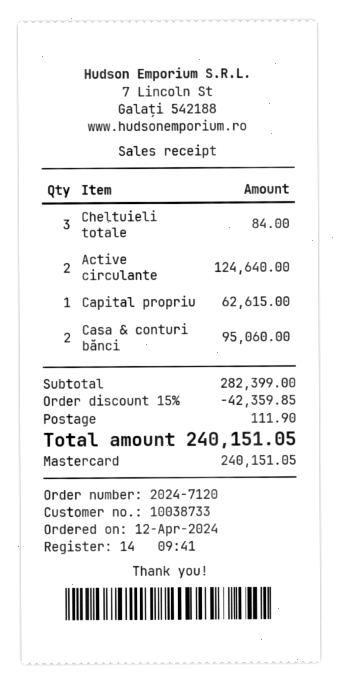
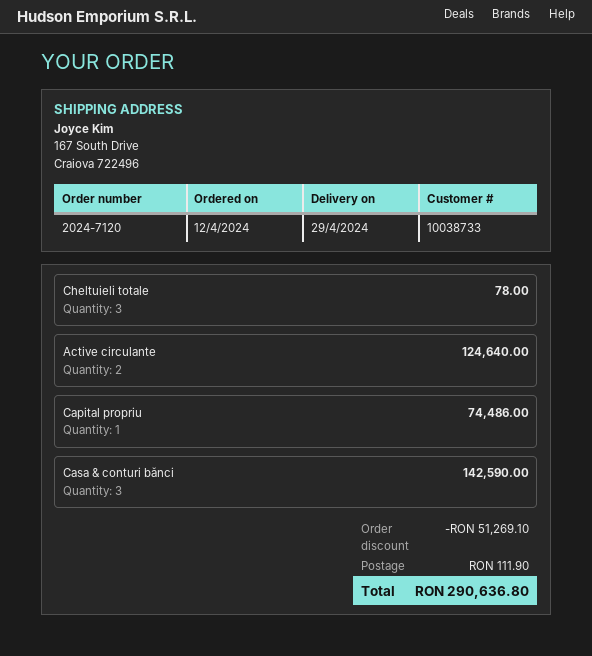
Cheltuieli totale: 3 for 84.00 -> 3 for 78.00
Capital propriu: 1 for 62615.00 -> 1 for 74486.00
Casa & conturi bănci: 2 for 95060.00 -> 3 for 142590.00
discount: 42359.85 -> 51269.10
total: 240151.05 -> 290636.80

